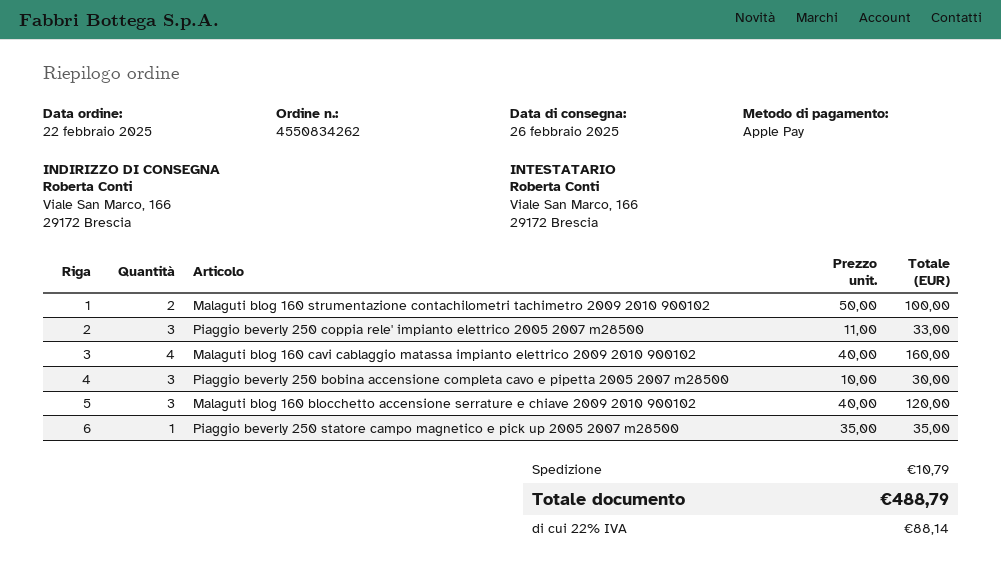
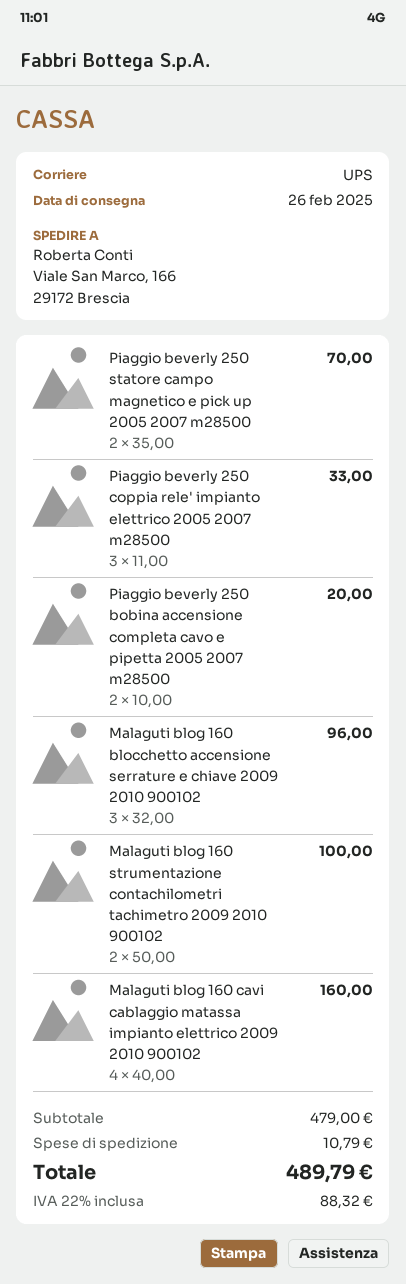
Piaggio beverly 250 bobina accensione completa cavo e pipetta 2005 2007 m28500: 3 x 10.00 = 30.00 -> 2 x 10.00 = 20.00
Malaguti blog 160 blocchetto accensione serrature e chiave 2009 2010 900102: 3 x 40.00 = 120.00 -> 3 x 32.00 = 96.00
Piaggio beverly 250 statore campo magnetico e pick up 2005 2007 m28500: 1 x 35.00 = 35.00 -> 2 x 35.00 = 70.00
tax: 22% = 88.14 -> 22% = 88.32
total: 488.79 -> 489.79

